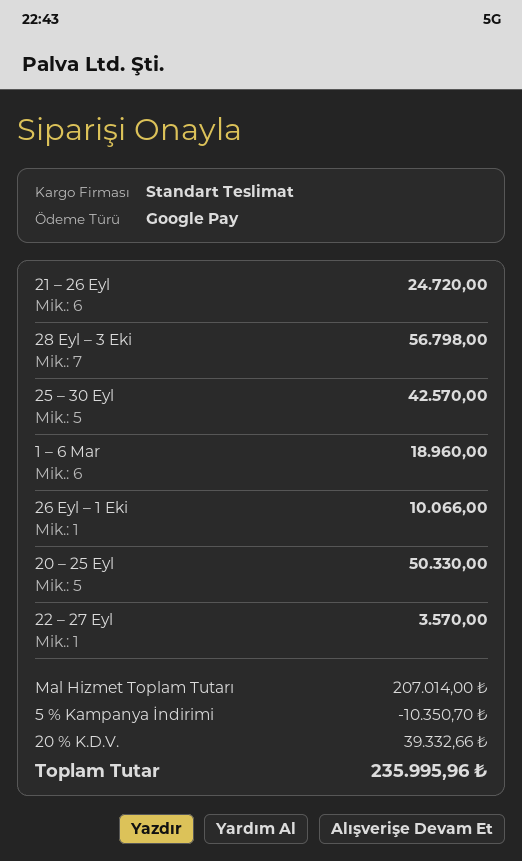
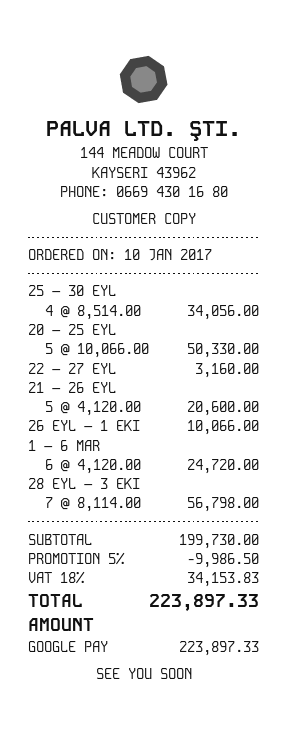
21 – 26 Eyl: 6 for 24720.00 -> 5 for 20600.00
25 – 30 Eyl: 5 for 42570.00 -> 4 for 34056.00
1 – 6 Mar: 6 for 18960.00 -> 6 for 24720.00
22 – 27 Eyl: 1 for 3570.00 -> 1 for 3160.00
subtotal: 207014.00 -> 199730.00
discount: 5% = 10350.70 -> 5% = 9986.50
tax: 20% = 39332.66 -> 18% = 34153.83
total: 235995.96 -> 223897.33

